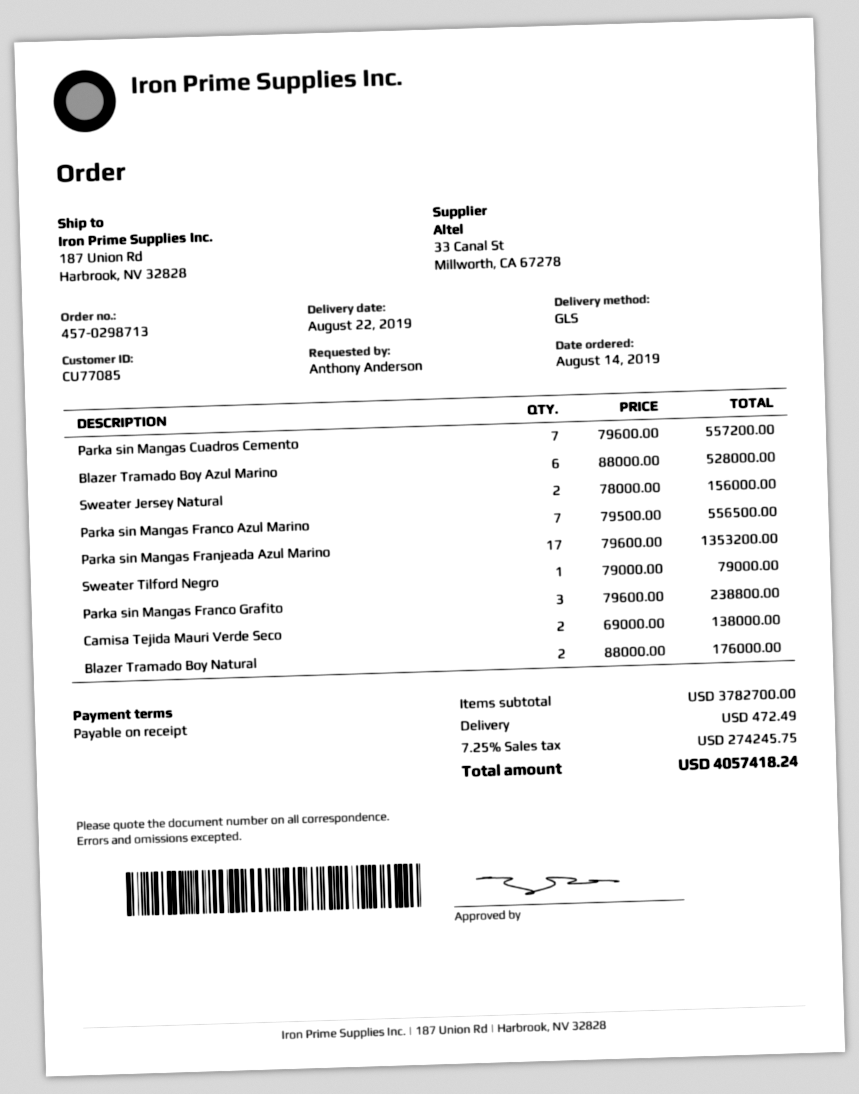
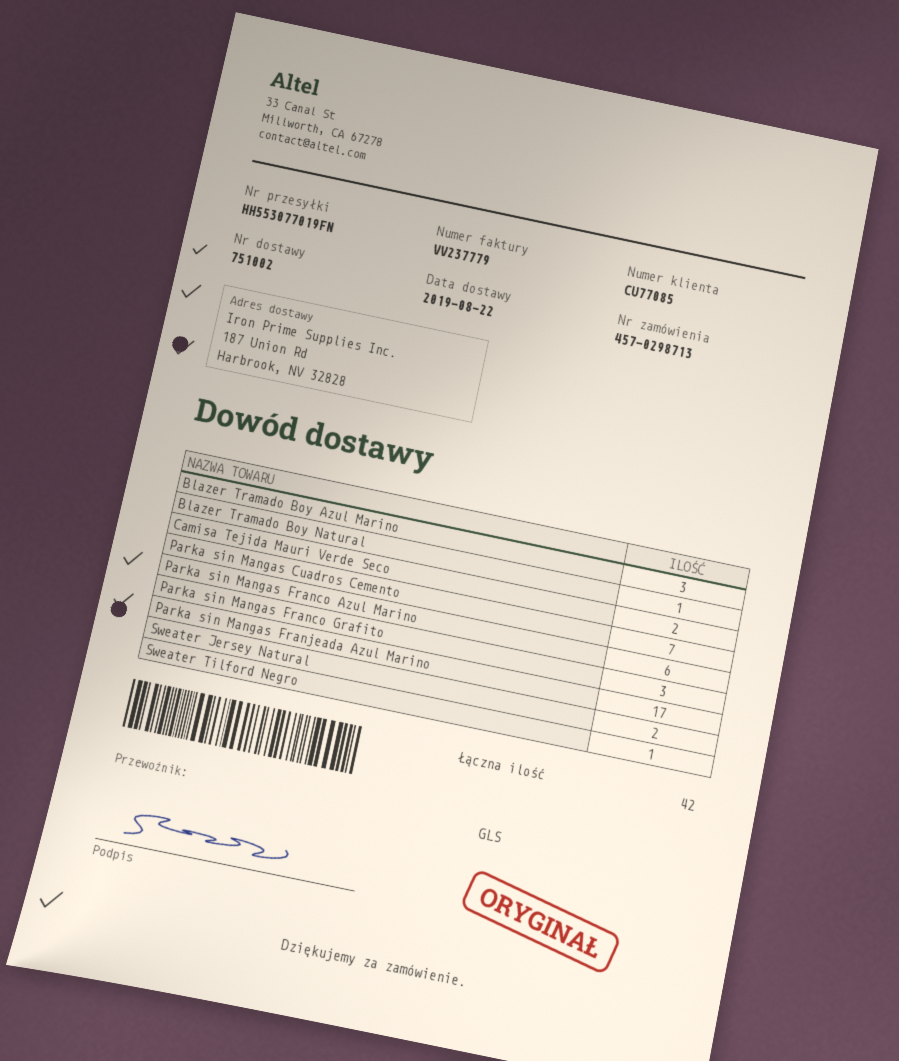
Blazer Tramado Boy Azul Marino: 6 -> 3
Parka sin Mangas Franco Azul Marino: 7 -> 6
Blazer Tramado Boy Natural: 2 -> 1

